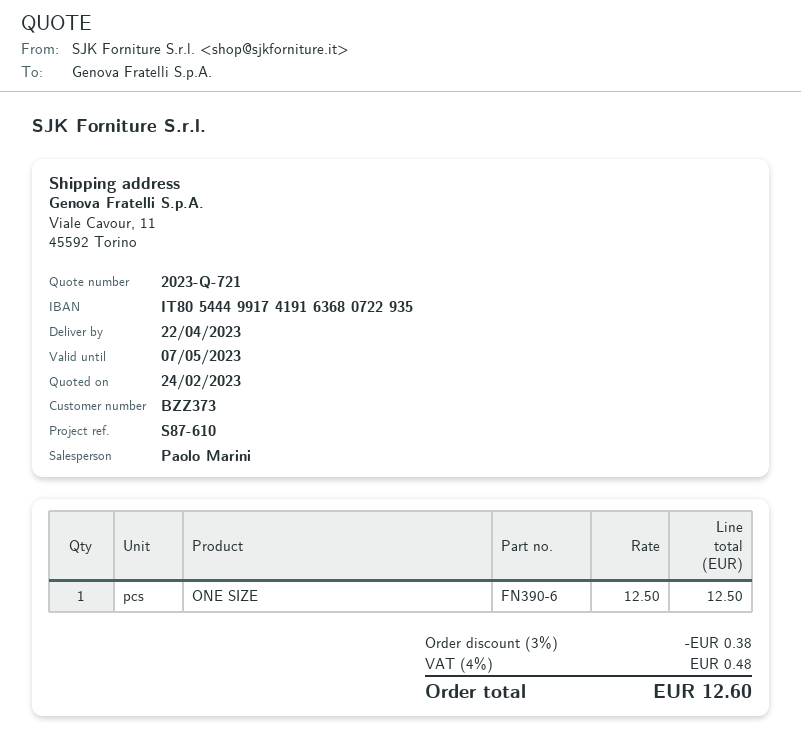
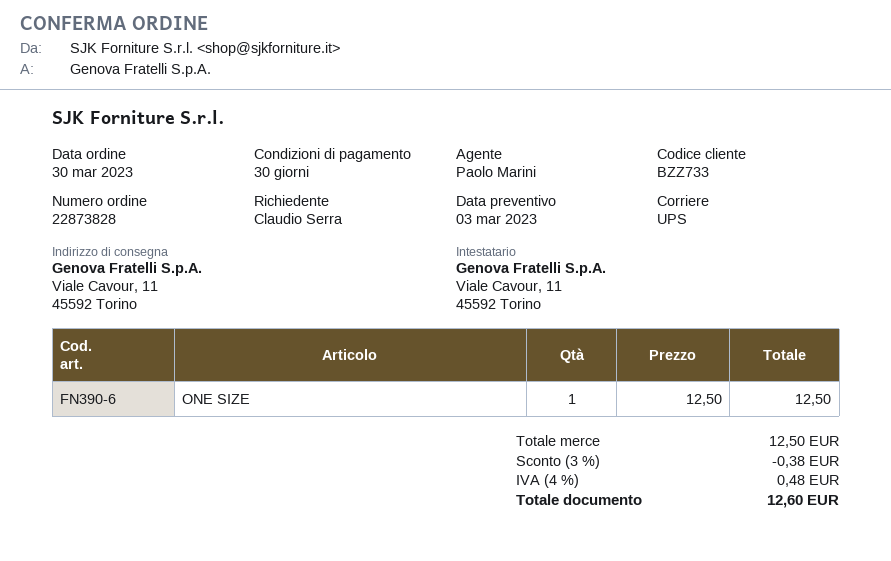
quote date: 2023-02-24 -> 2023-03-03
customer number: BZZ373 -> BZZ733

